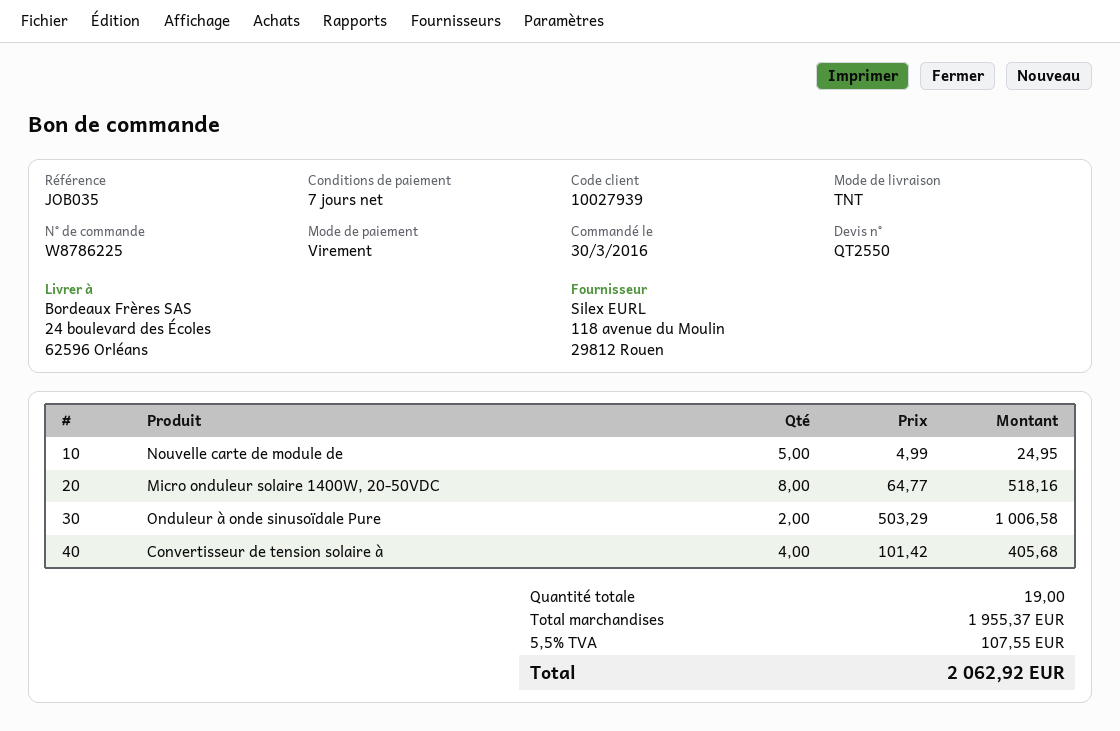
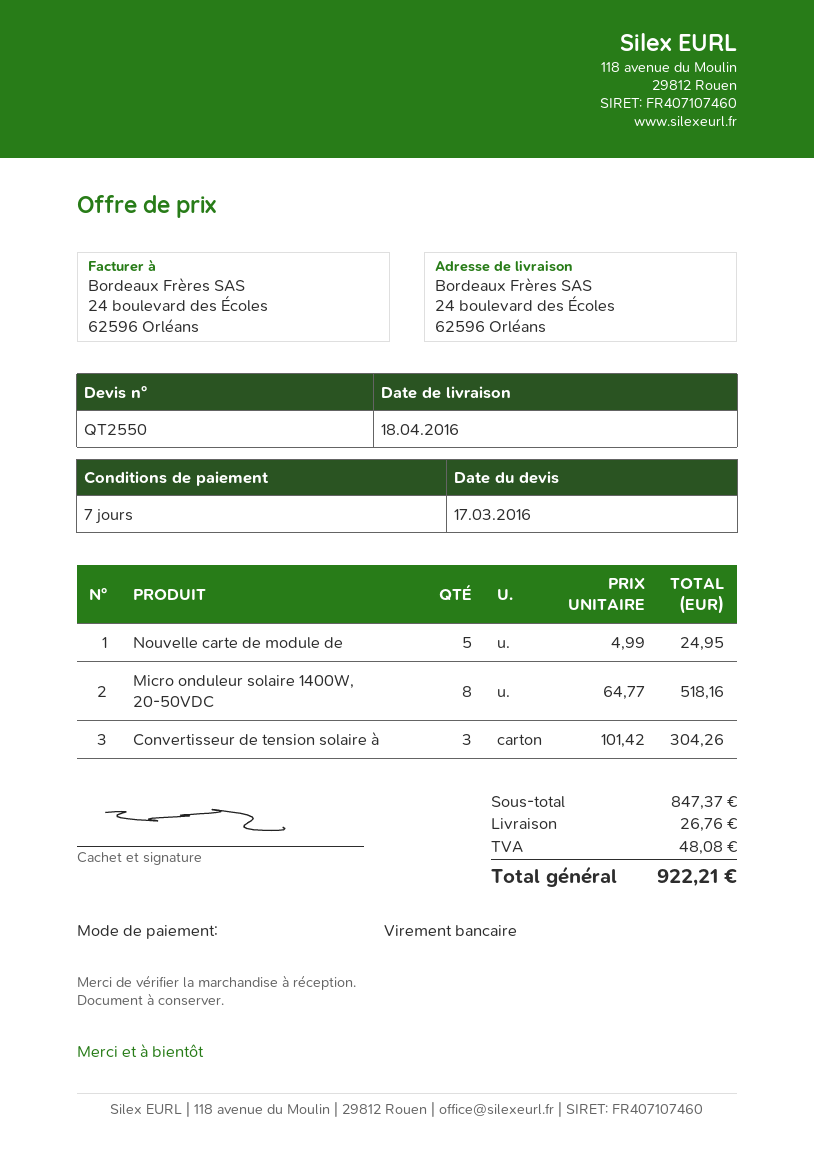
Onduleur à onde sinusoïdale Pure: 2 x 503.29 = 1006.58 -> none
Convertisseur de tension solaire à: 4 x 101.42 = 405.68 -> 3 x 101.42 = 304.26
subtotal: 1955.37 -> 847.37
shipping: none -> 26.76
tax: 107.55 -> 48.08
total: 2062.92 -> 922.21

